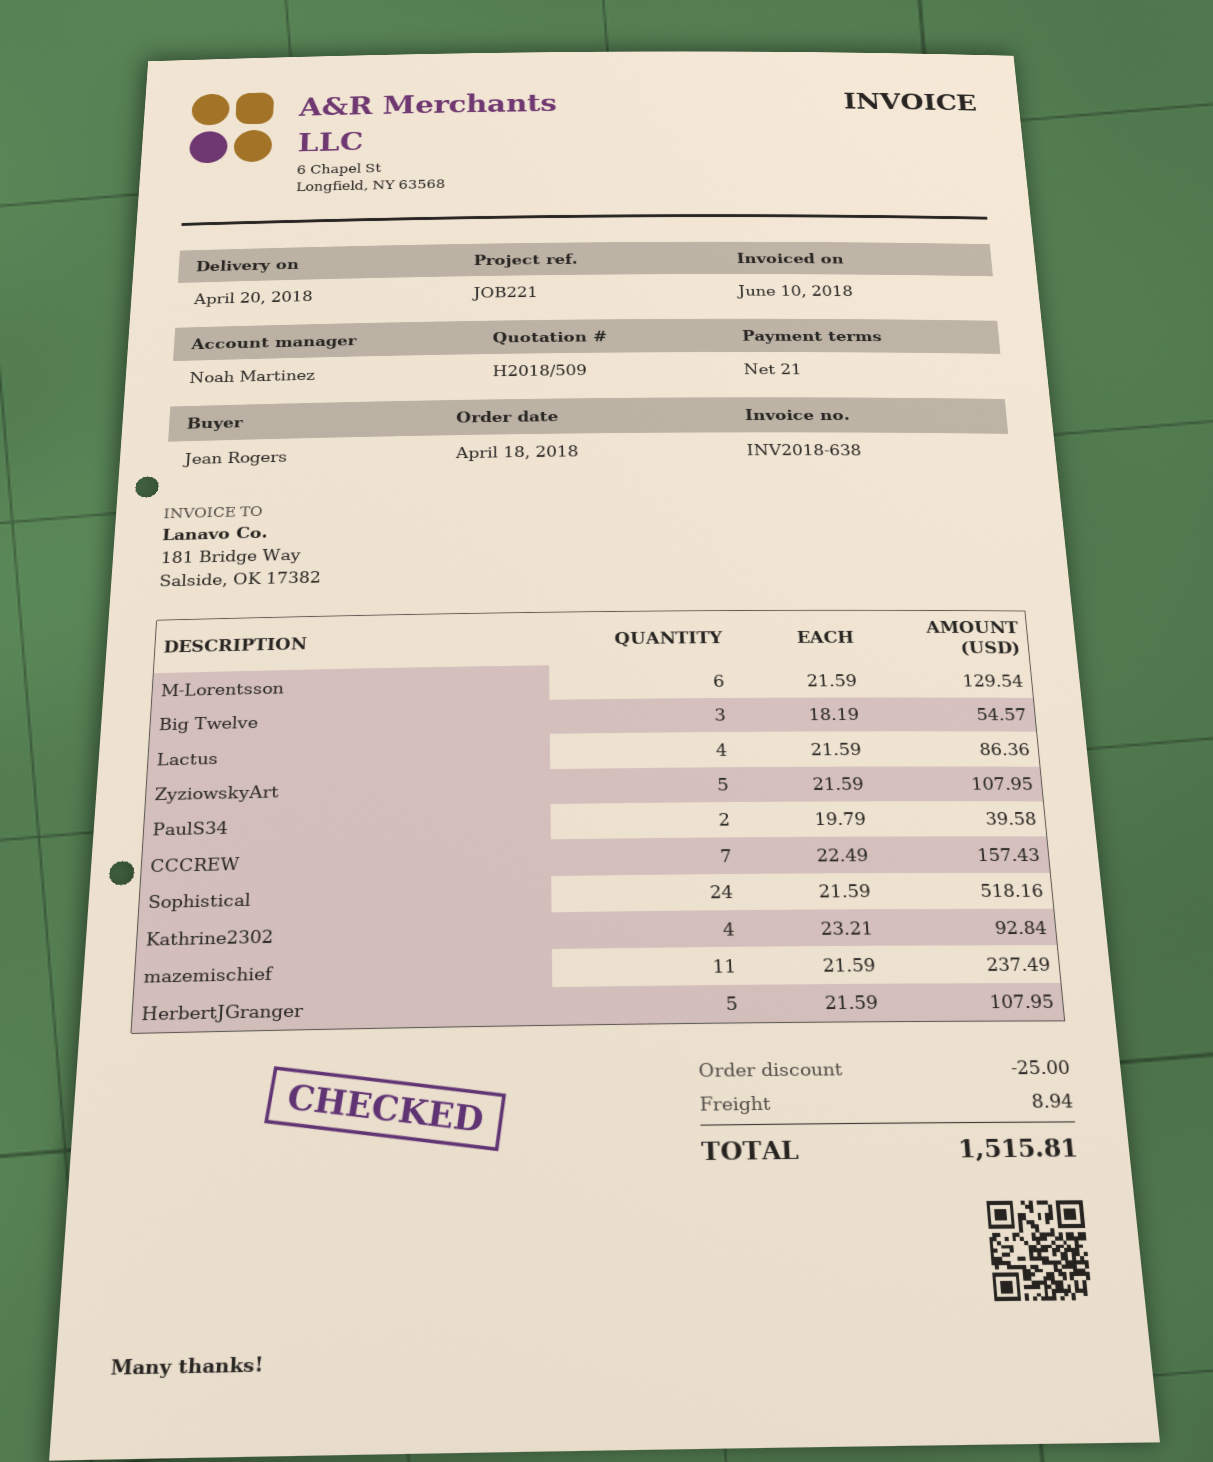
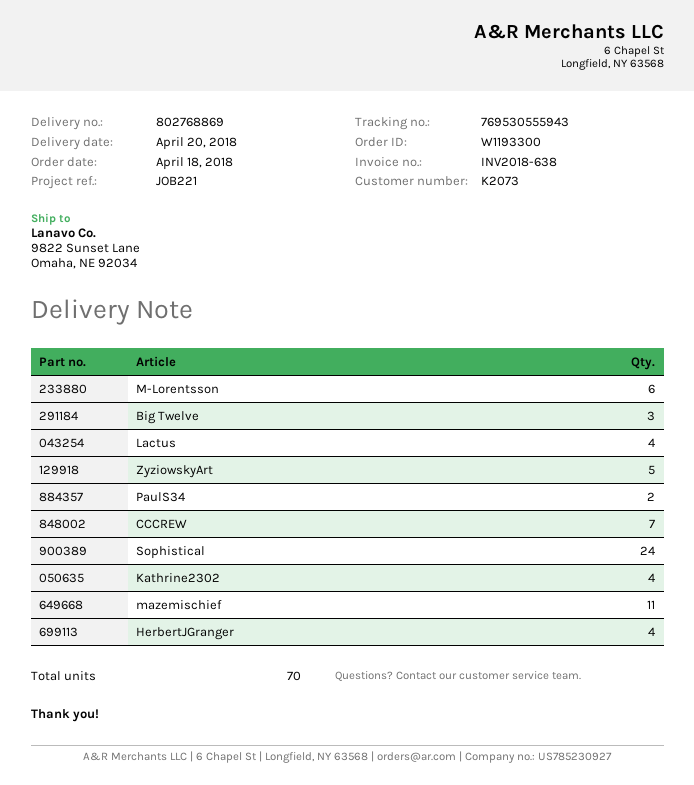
HerbertJGranger: 5 -> 4

